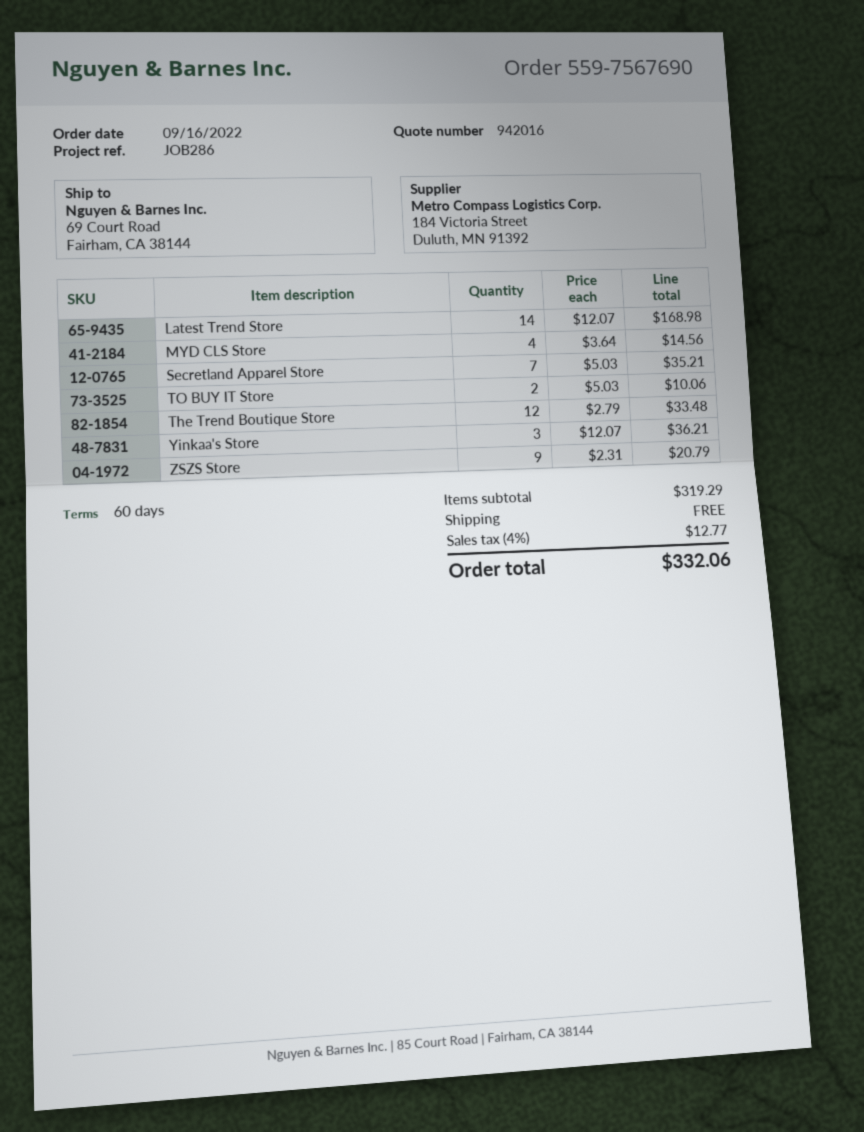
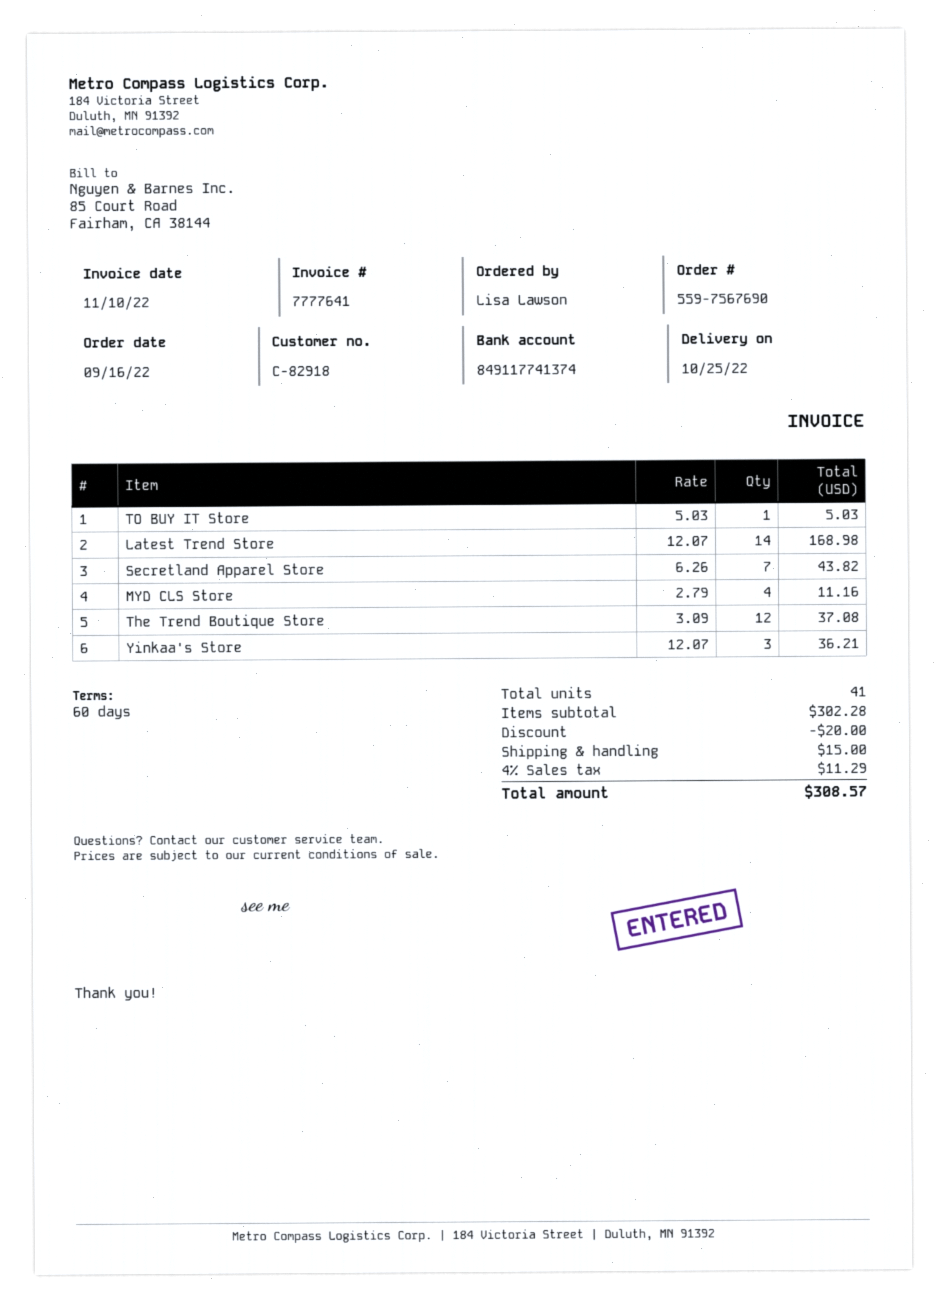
MYD CLS Store: 4 x 3.64 = 14.56 -> 4 x 2.79 = 11.16
Secretland Apparel Store: 7 x 5.03 = 35.21 -> 7 x 6.26 = 43.82
TO BUY IT Store: 2 x 5.03 = 10.06 -> 1 x 5.03 = 5.03
The Trend Boutique Store: 12 x 2.79 = 33.48 -> 12 x 3.09 = 37.08
ZSZS Store: 9 x 2.31 = 20.79 -> none
subtotal: 319.29 -> 302.28
discount: none -> 20.00
shipping: 0.00 -> 15.00
tax: 4% = 12.77 -> 4% = 11.29
total: 332.06 -> 308.57

